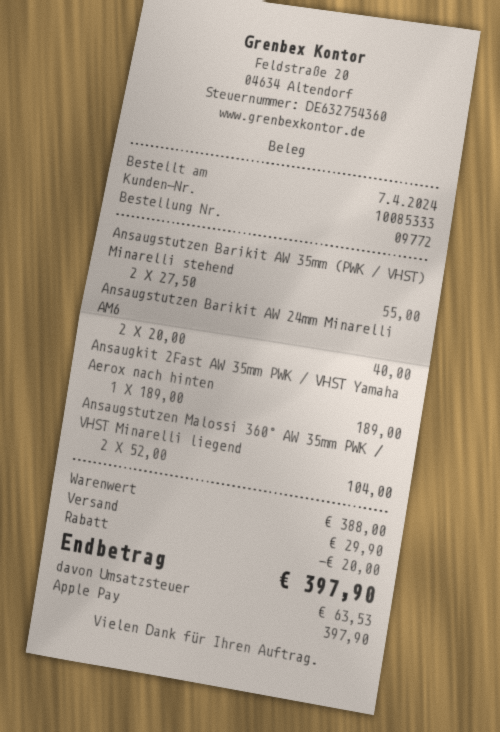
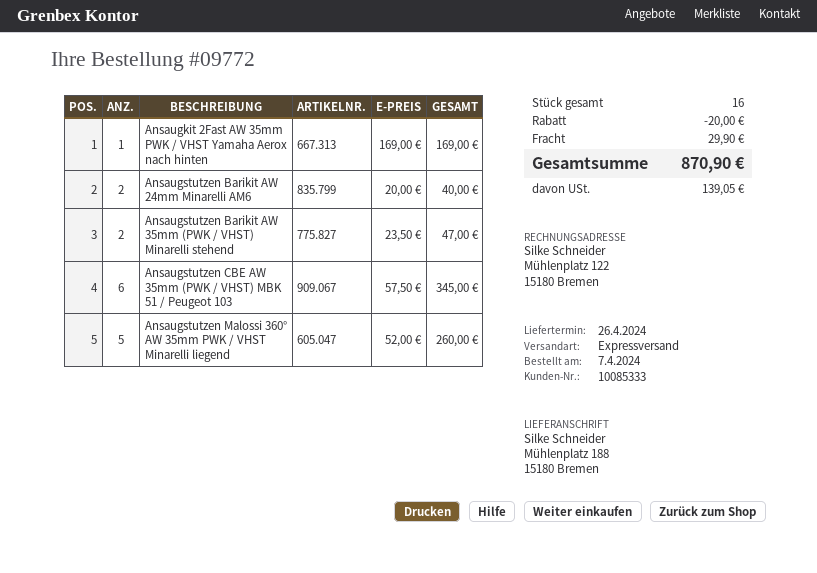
Ansaugstutzen Barikit AW 35mm (PWK / VHST) Minarelli stehend: 2 x 27.50 = 55.00 -> 2 x 23.50 = 47.00
Ansaugkit 2Fast AW 35mm PWK / VHST Yamaha Aerox nach hinten: 1 x 189.00 = 189.00 -> 1 x 169.00 = 169.00
Ansaugstutzen Malossi 360° AW 35mm PWK / VHST Minarelli liegend: 2 x 52.00 = 104.00 -> 5 x 52.00 = 260.00
Ansaugstutzen CBE AW 35mm (PWK / VHST) MBK 51 / Peugeot 103: none -> 6 x 57.50 = 345.00
tax: 63.53 -> 139.05
total: 397.90 -> 870.90

